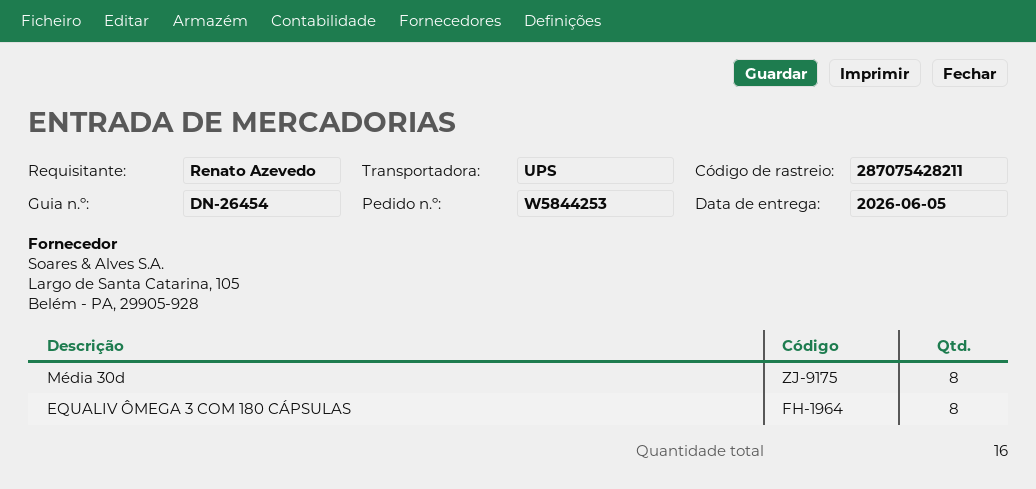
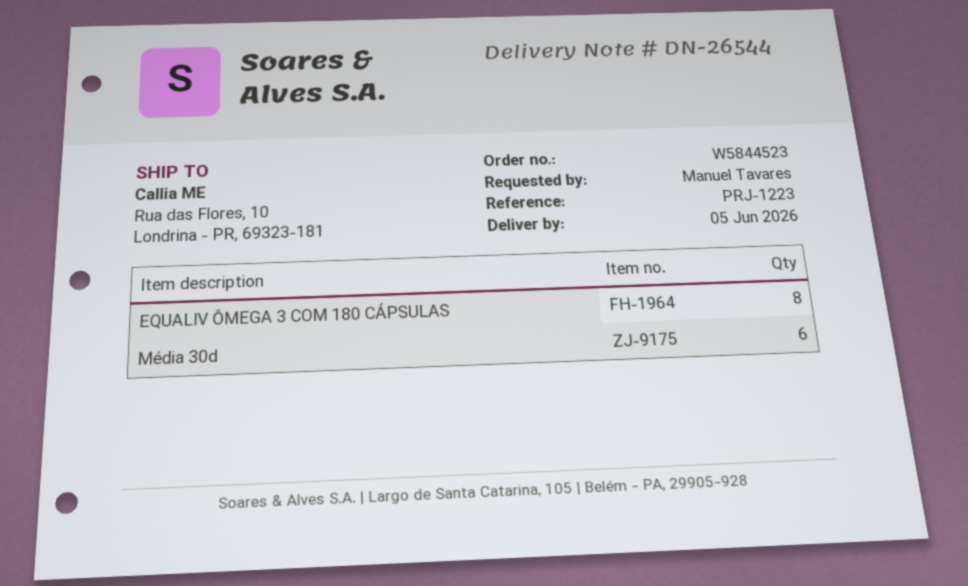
order number: W5844253 -> W5844523
delivery note number: DN-26454 -> DN-26544
ordered by: Renato Azevedo -> Manuel Tavares
Média 30d: 8 -> 6

